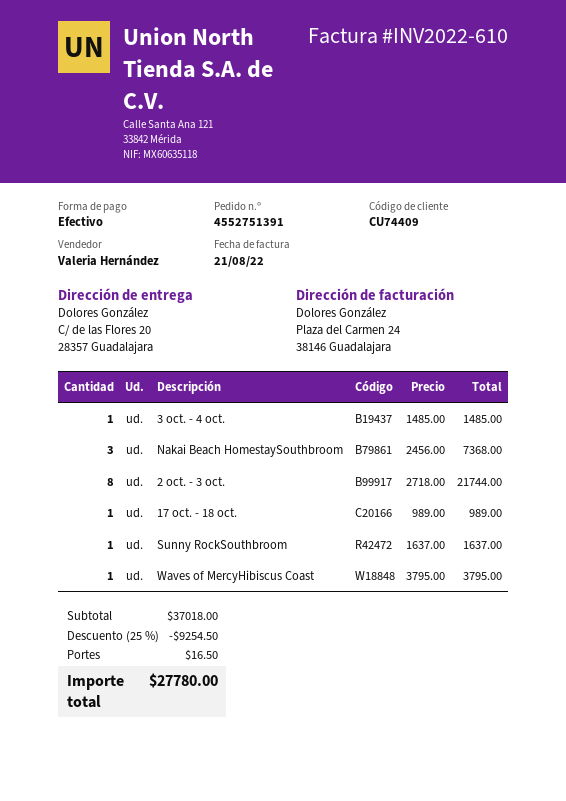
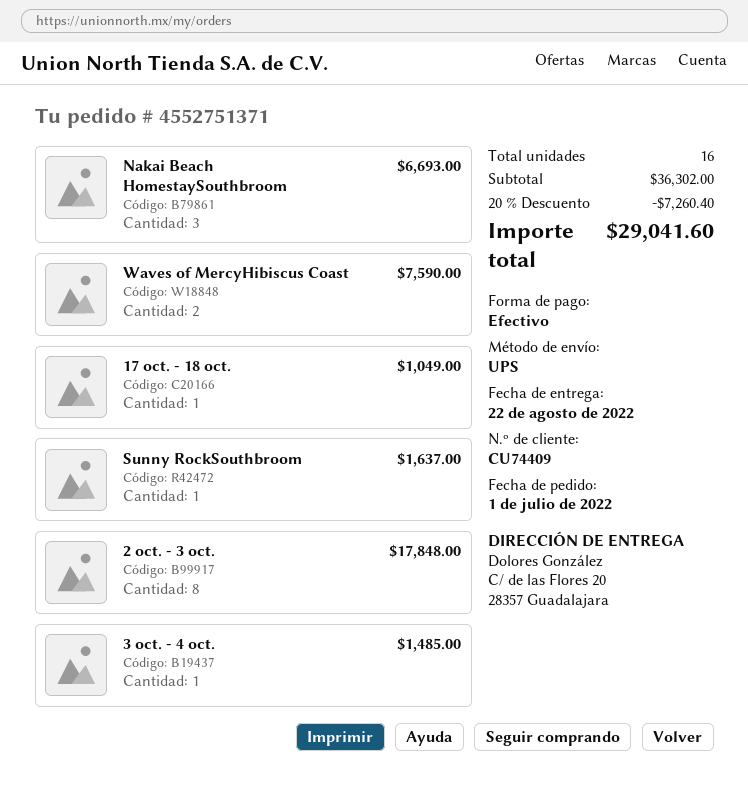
order number: 4552751391 -> 4552751371
Nakai Beach HomestaySouthbroom: 3 for 7368.00 -> 3 for 6693.00
2 oct. - 3 oct.: 8 for 21744.00 -> 8 for 17848.00
17 oct. - 18 oct.: 1 for 989.00 -> 1 for 1049.00
Waves of MercyHibiscus Coast: 1 for 3795.00 -> 2 for 7590.00
subtotal: 37018.00 -> 36302.00
discount: 25% = 9254.50 -> 20% = 7260.40
shipping: 16.50 -> none
total: 27780.00 -> 29041.60

